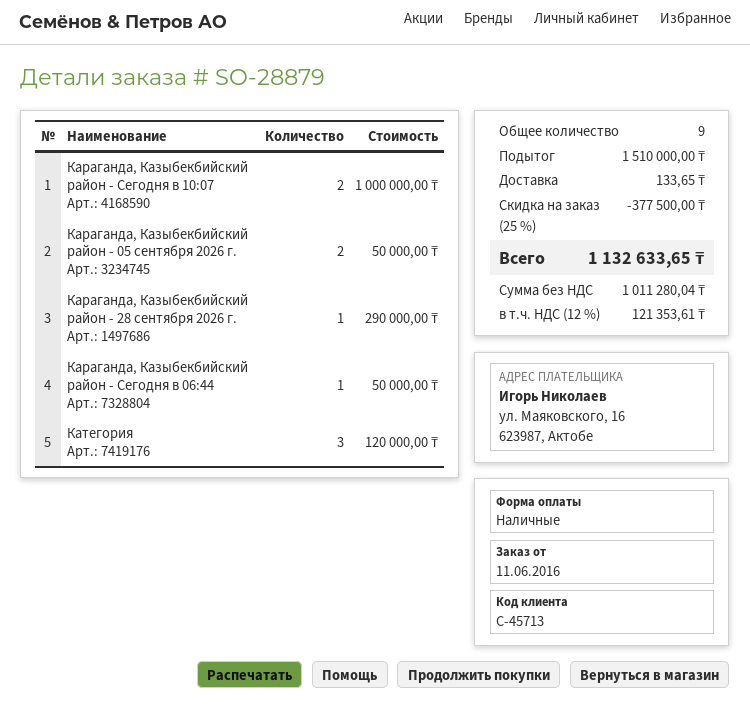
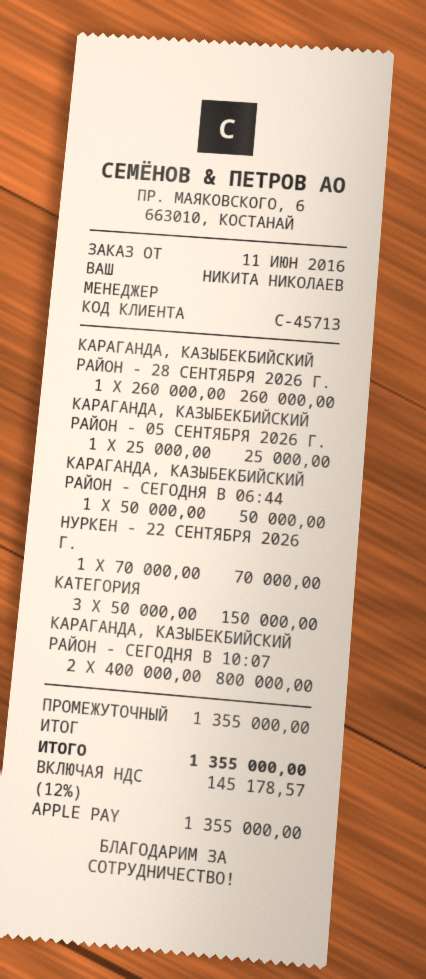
payment method: cash -> Apple Pay
Караганда, Казыбекбийский район - Сегодня в 10:07: 2 for 1000000.00 -> 2 for 800000.00
Караганда, Казыбекбийский район - 05 сентября 2026 г.: 2 for 50000.00 -> 1 for 25000.00
Караганда, Казыбекбийский район - 28 сентября 2026 г.: 1 for 290000.00 -> 1 for 260000.00
Категория: 3 for 120000.00 -> 3 for 150000.00
НУРКЕН - 22 СЕНТЯБРЯ 2026 Г.: none -> 1 for 70000.00
subtotal: 1510000.00 -> 1355000.00
discount: 25% = 377500.00 -> none
shipping: 133.65 -> none
tax: 12% = 121353.61 -> 12% = 145178.57
total: 1132633.65 -> 1355000.00

